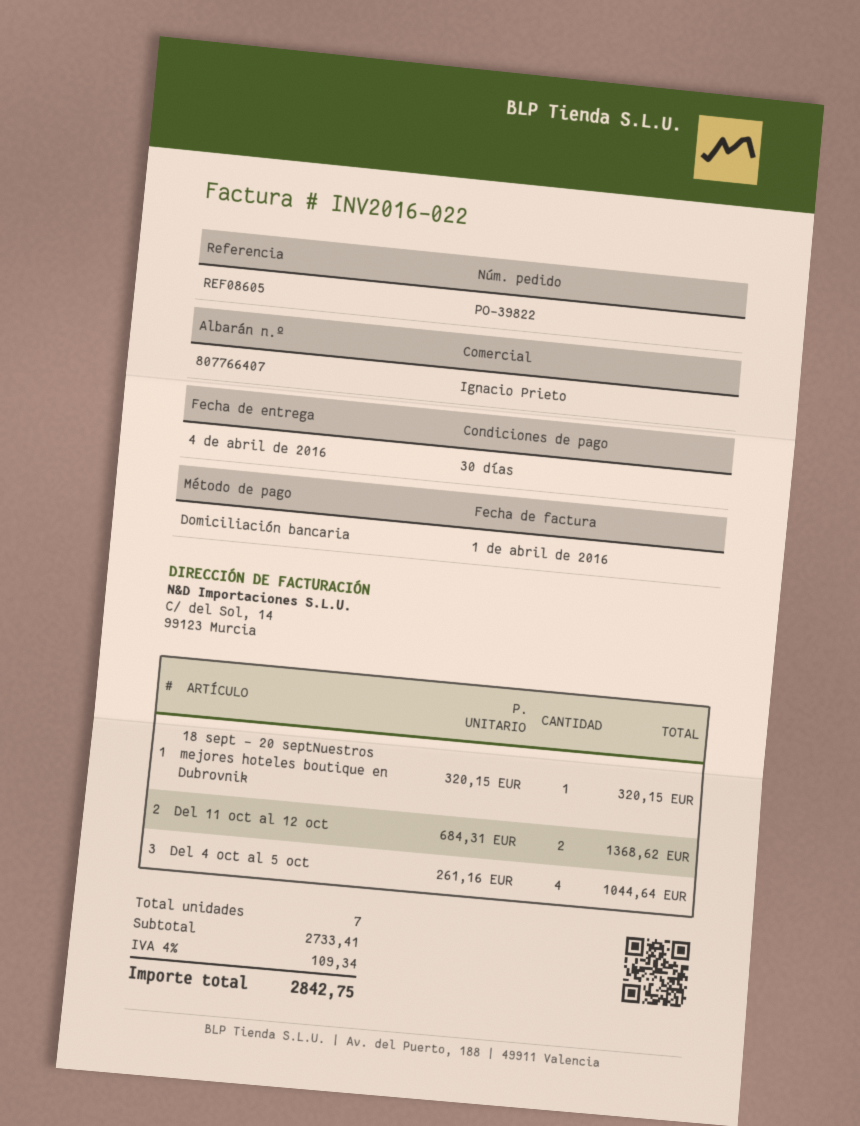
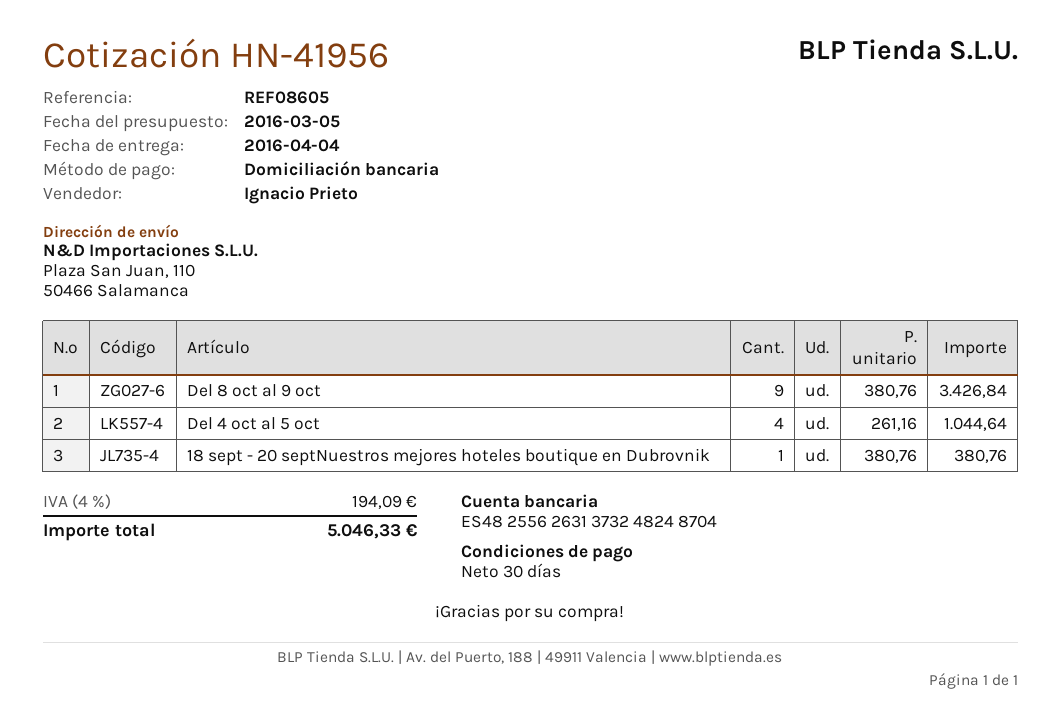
18 sept - 20 septNuestros mejores hoteles boutique en Dubrovnik: 1 x 320.15 = 320.15 -> 1 x 380.76 = 380.76
Del 11 oct al 12 oct: 2 x 684.31 = 1368.62 -> none
Del 8 oct al 9 oct: none -> 9 x 380.76 = 3426.84
tax: 4% = 109.34 -> 4% = 194.09
total: 2842.75 -> 5046.33

